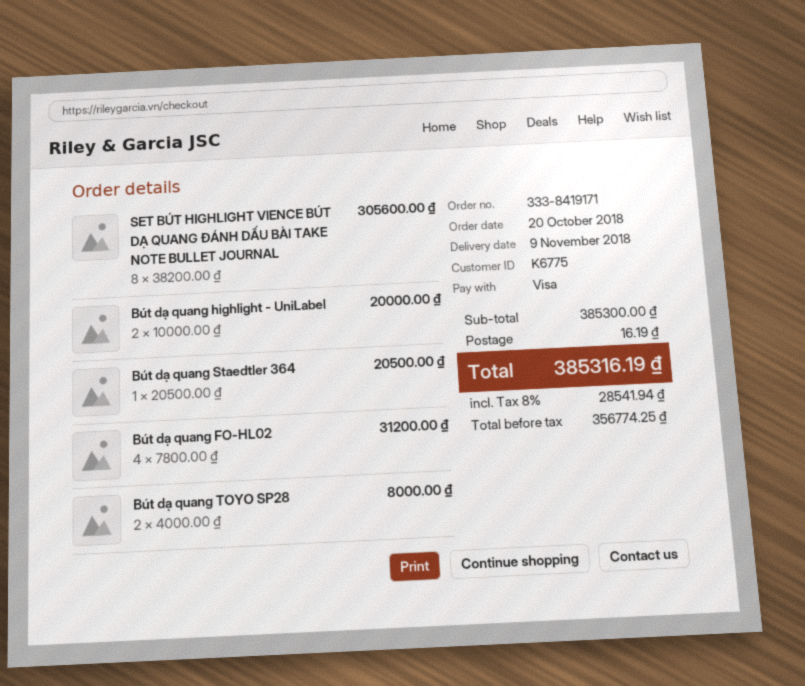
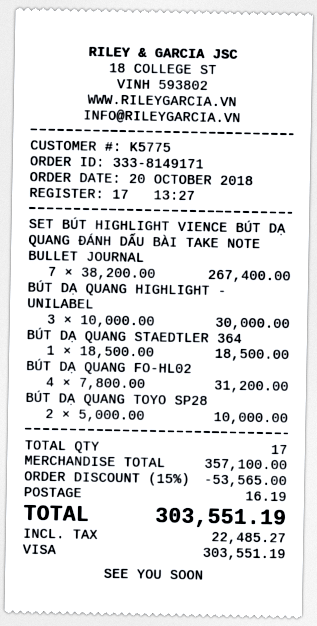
order number: 333-8419171 -> 333-8149171
customer number: K6775 -> K5775
SET BÚT HIGHLIGHT VIENCE BÚT DẠ QUANG ĐÁNH DẤU BÀI TAKE NOTE BULLET JOURNAL: 8 x 38200.00 = 305600.00 -> 7 x 38200.00 = 267400.00
Bút dạ quang highlight - UniLabel: 2 x 10000.00 = 20000.00 -> 3 x 10000.00 = 30000.00
Bút dạ quang Staedtler 364: 1 x 20500.00 = 20500.00 -> 1 x 18500.00 = 18500.00
Bút dạ quang TOYO SP28: 2 x 4000.00 = 8000.00 -> 2 x 5000.00 = 10000.00
subtotal: 385300.00 -> 357100.00
discount: none -> 15% = 53565.00
tax: 28541.94 -> 22485.27
total: 385316.19 -> 303551.19

